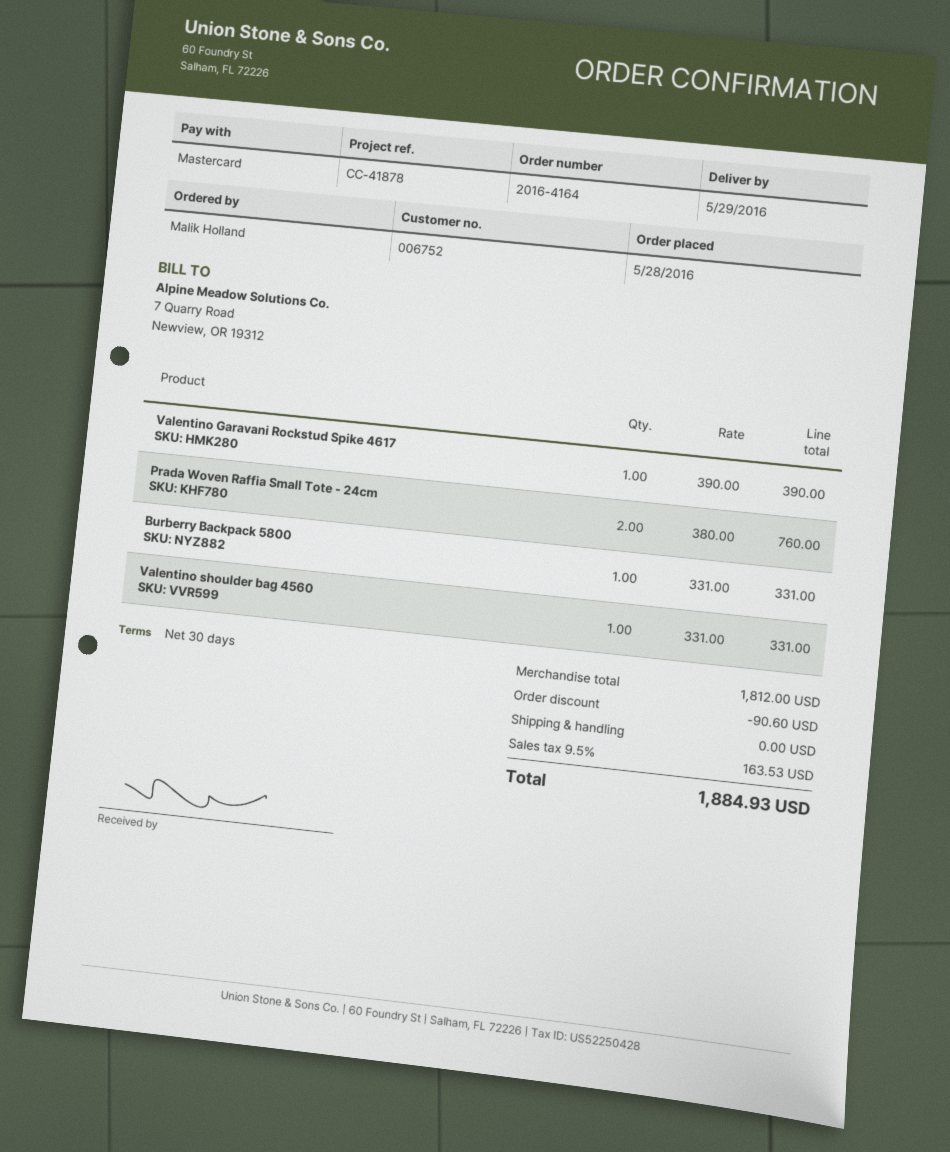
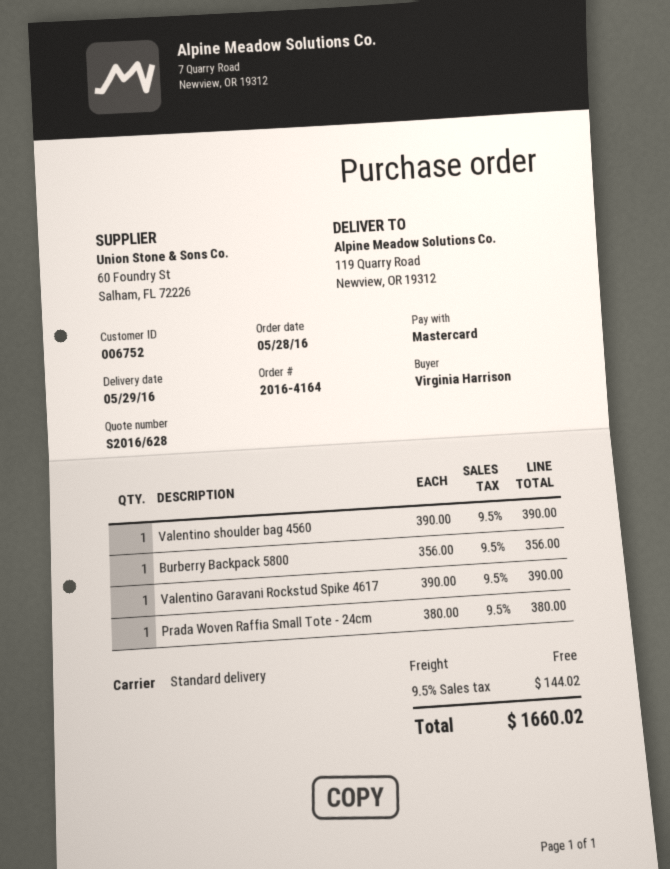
ordered by: Malik Holland -> Virginia Harrison
Prada Woven Raffia Small Tote - 24cm: 2 x 380.00 = 760.00 -> 1 x 380.00 = 380.00
Burberry Backpack 5800: 1 x 331.00 = 331.00 -> 1 x 356.00 = 356.00
Valentino shoulder bag 4560: 1 x 331.00 = 331.00 -> 1 x 390.00 = 390.00
discount: 90.60 -> none
tax: 9.5% = 163.53 -> 9.5% = 144.02
total: 1884.93 -> 1660.02

